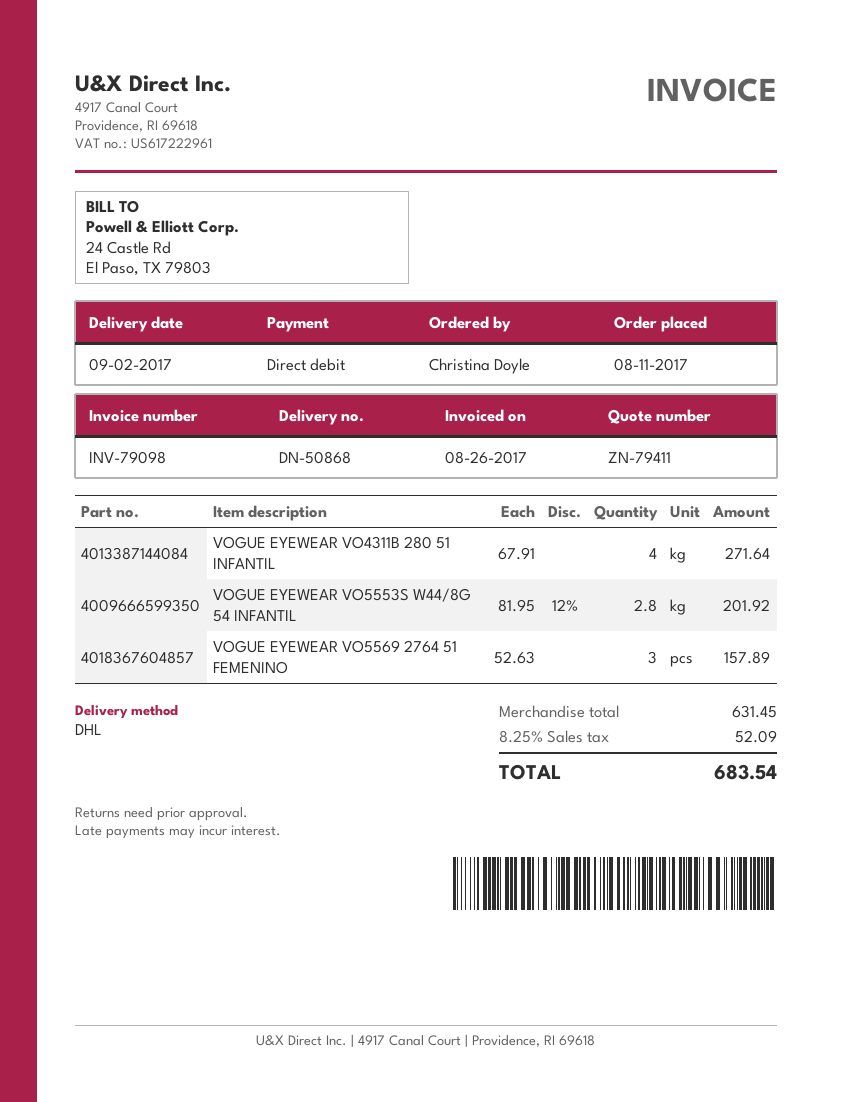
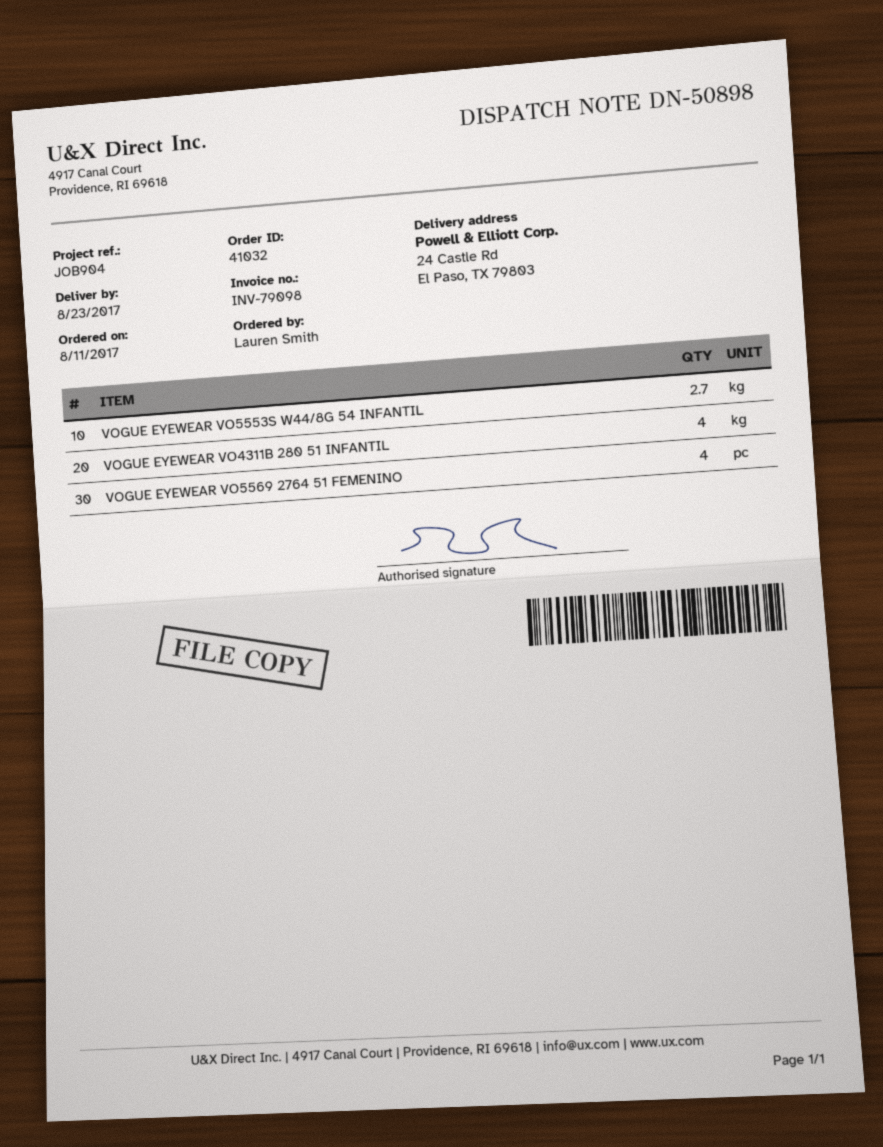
delivery note number: DN-50868 -> DN-50898
delivery date: 2017-09-02 -> 2017-08-23
ordered by: Christina Doyle -> Lauren Smith
VOGUE EYEWEAR VO5553S W44/8G 54 INFANTIL: 2.8 -> 2.7
VOGUE EYEWEAR VO5569 2764 51 FEMENINO: 3 -> 4

